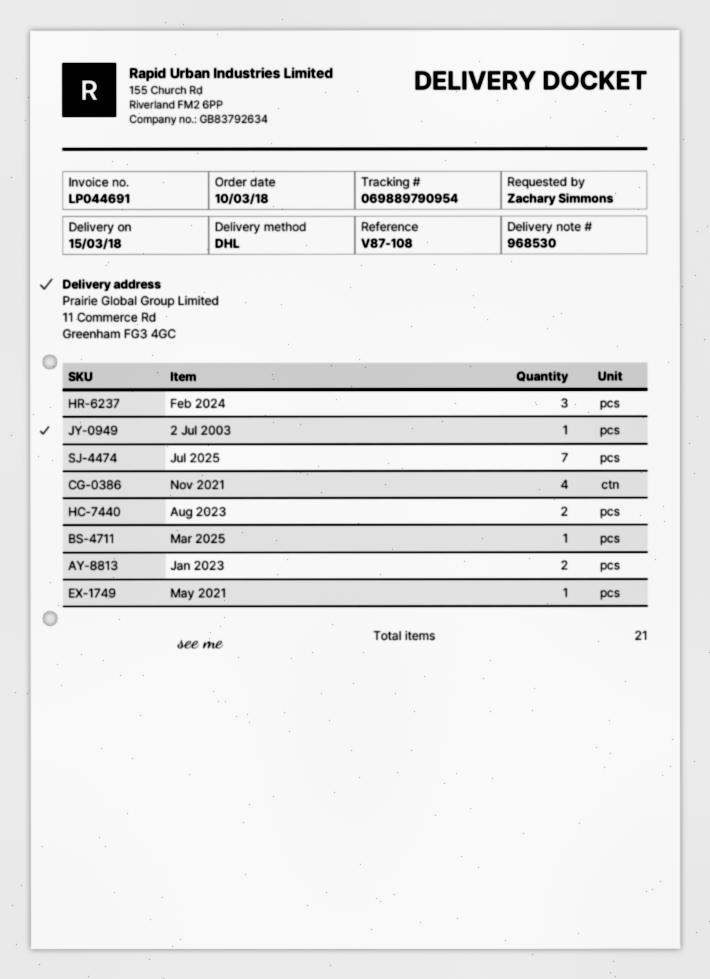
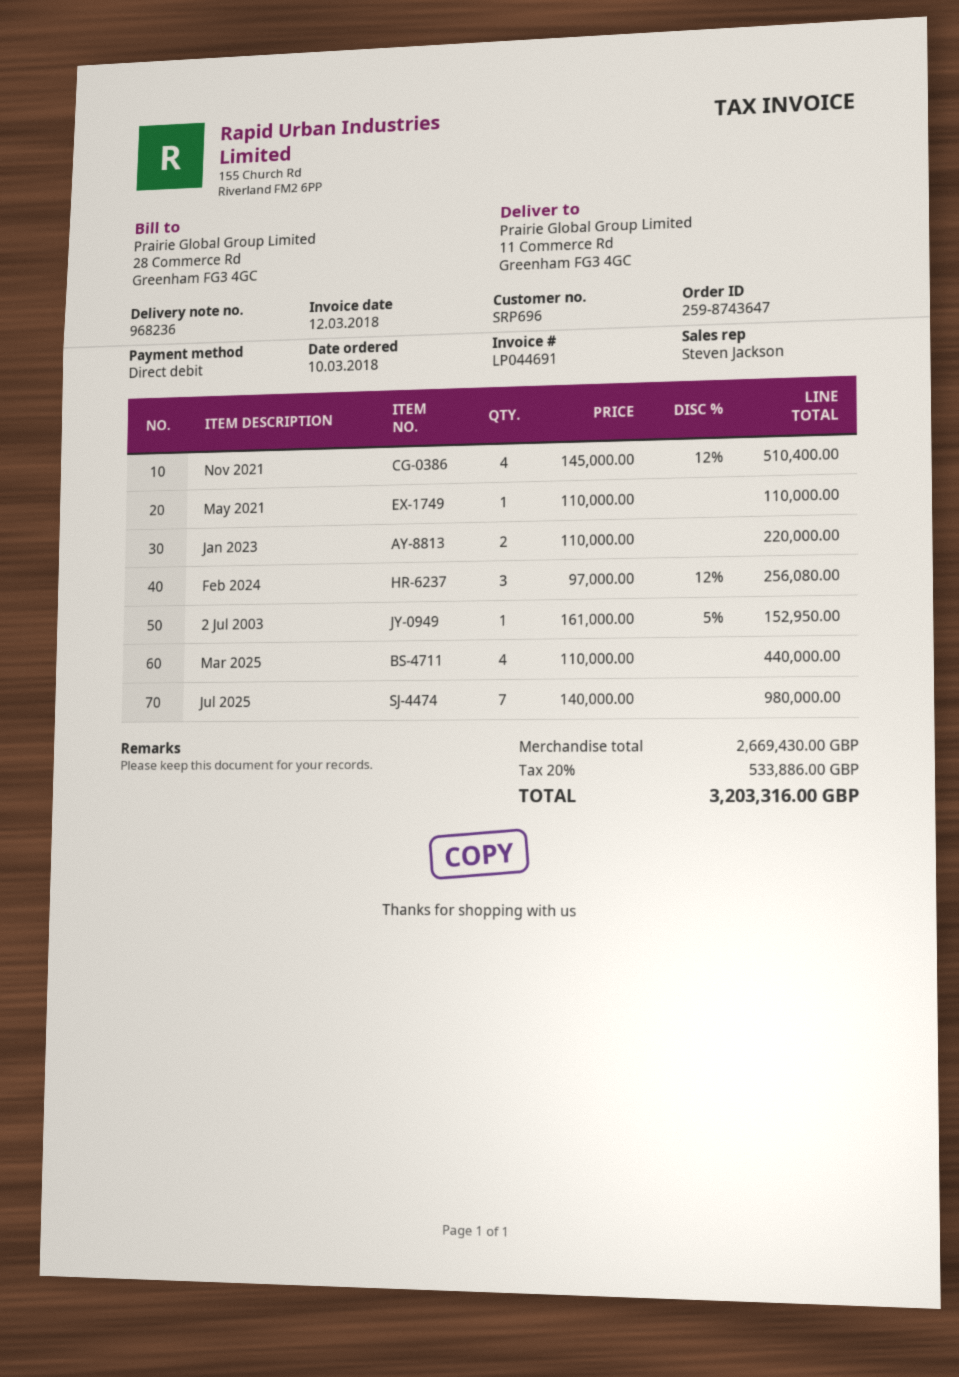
delivery note number: 968530 -> 968236
Aug 2023: 2 -> none
Mar 2025: 1 -> 4

